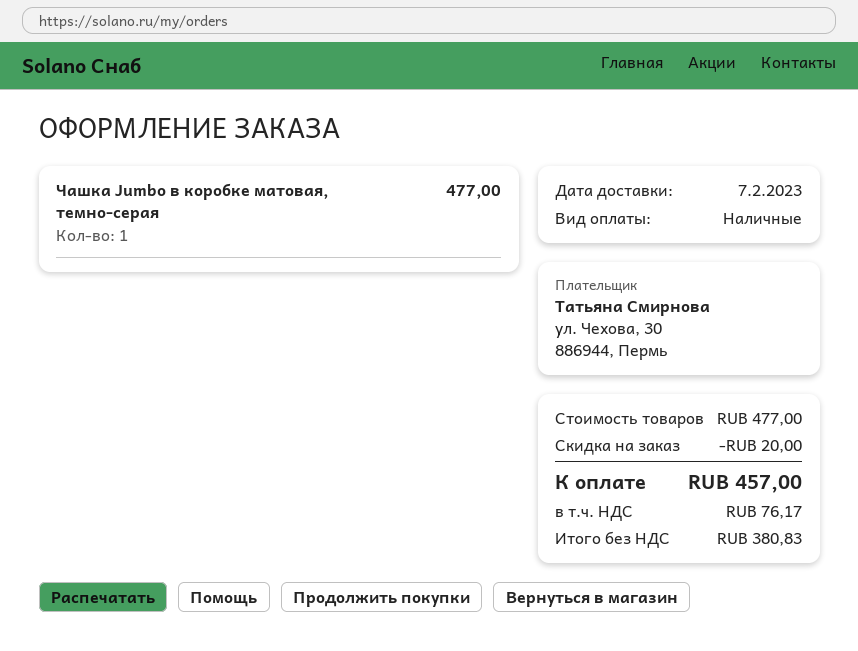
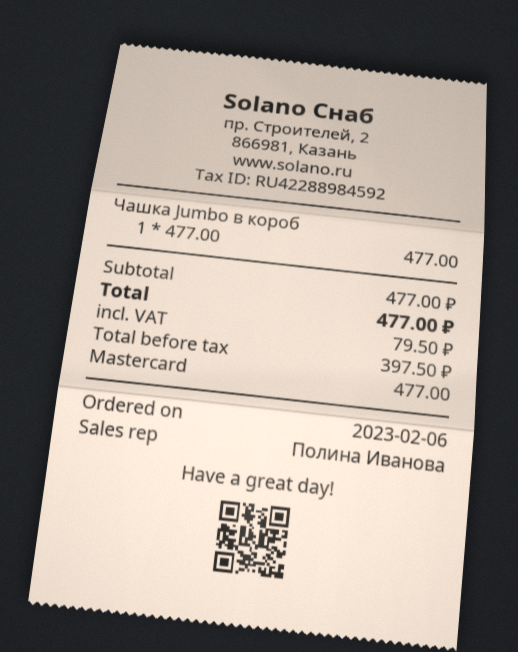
payment method: cash -> Mastercard
discount: 20.00 -> none
net: 380.83 -> 397.50
tax: 76.17 -> 79.50
total: 457.00 -> 477.00

